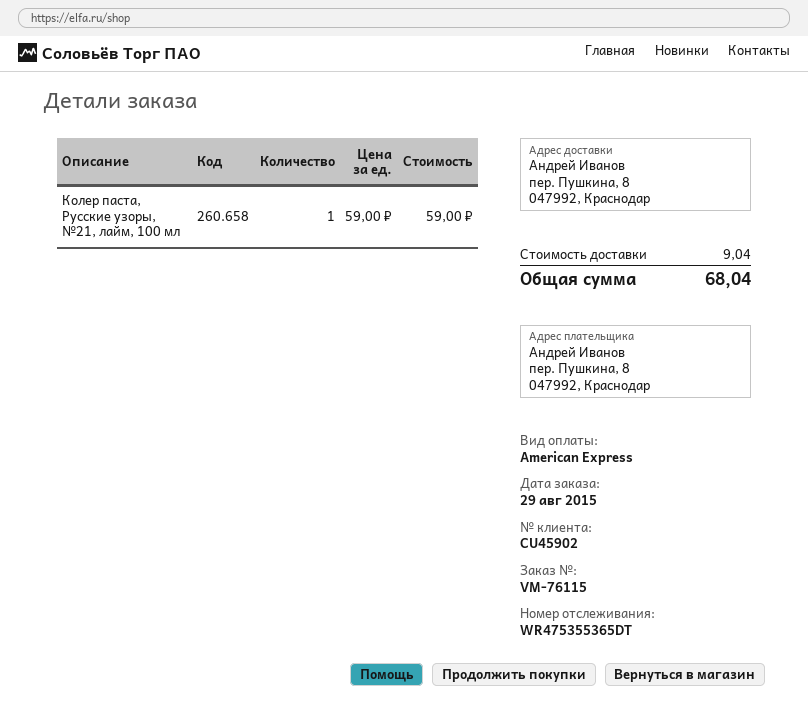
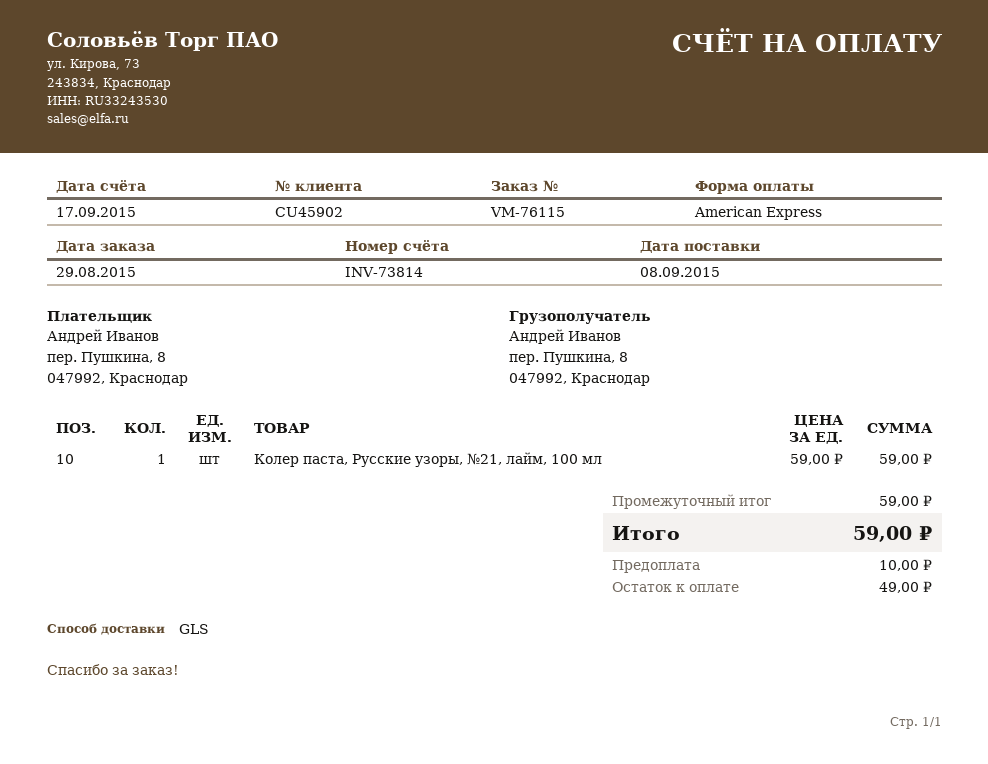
shipping: 9.04 -> none
total: 68.04 -> 59.00

